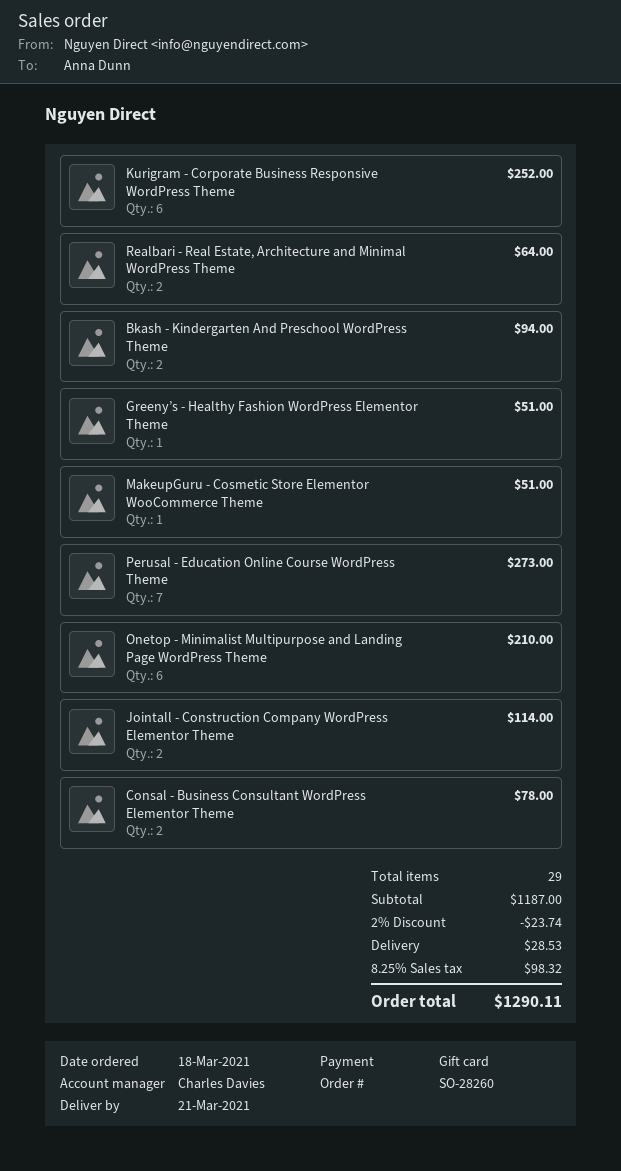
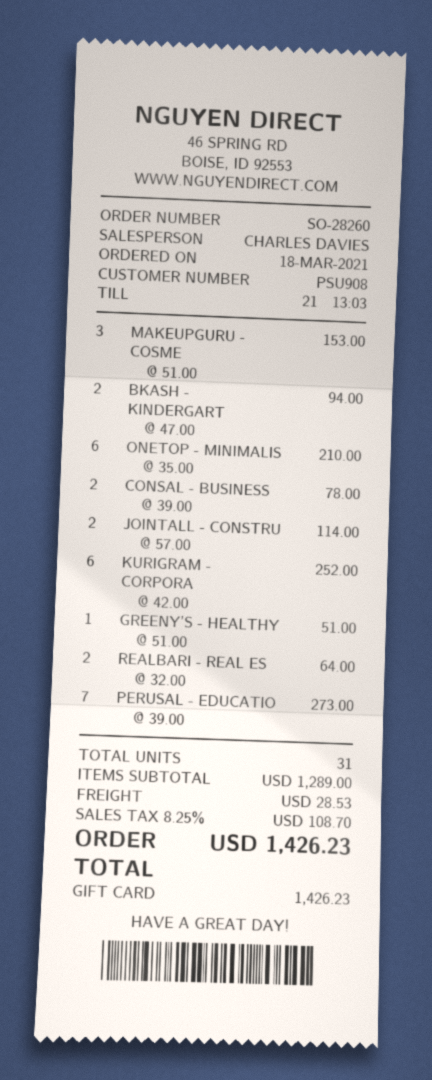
MakeupGuru - Cosmetic Store Elementor WooCommerce Theme: 1 for 51.00 -> 3 for 153.00
total quantity: 29 -> 31
subtotal: 1187.00 -> 1289.00
discount: 2% = 23.74 -> none
tax: 8.25% = 98.32 -> 8.25% = 108.70
total: 1290.11 -> 1426.23

